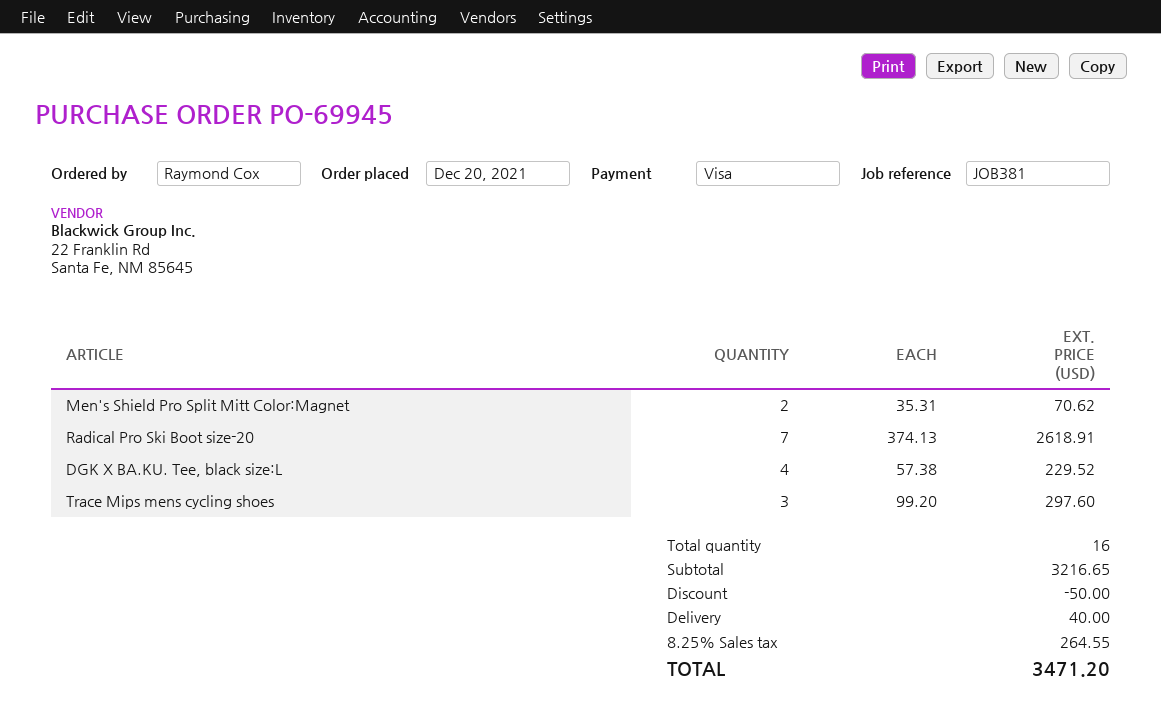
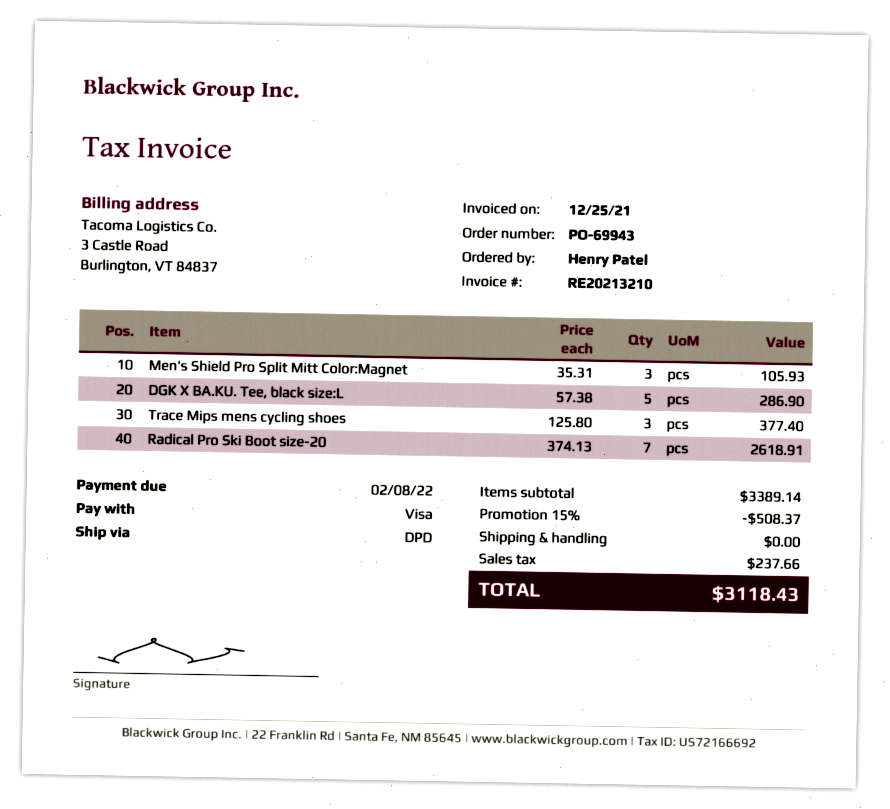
order number: PO-69945 -> PO-69943
ordered by: Raymond Cox -> Henry Patel
Men's Shield Pro Split Mitt Color:Magnet: 2 x 35.31 = 70.62 -> 3 x 35.31 = 105.93
DGK X BA.KU. Tee, black size:L: 4 x 57.38 = 229.52 -> 5 x 57.38 = 286.90
Trace Mips mens cycling shoes: 3 x 99.20 = 297.60 -> 3 x 125.80 = 377.40
subtotal: 3216.65 -> 3389.14
discount: 50.00 -> 508.37
shipping: 40.00 -> 0.00
tax: 264.55 -> 237.66
total: 3471.20 -> 3118.43

